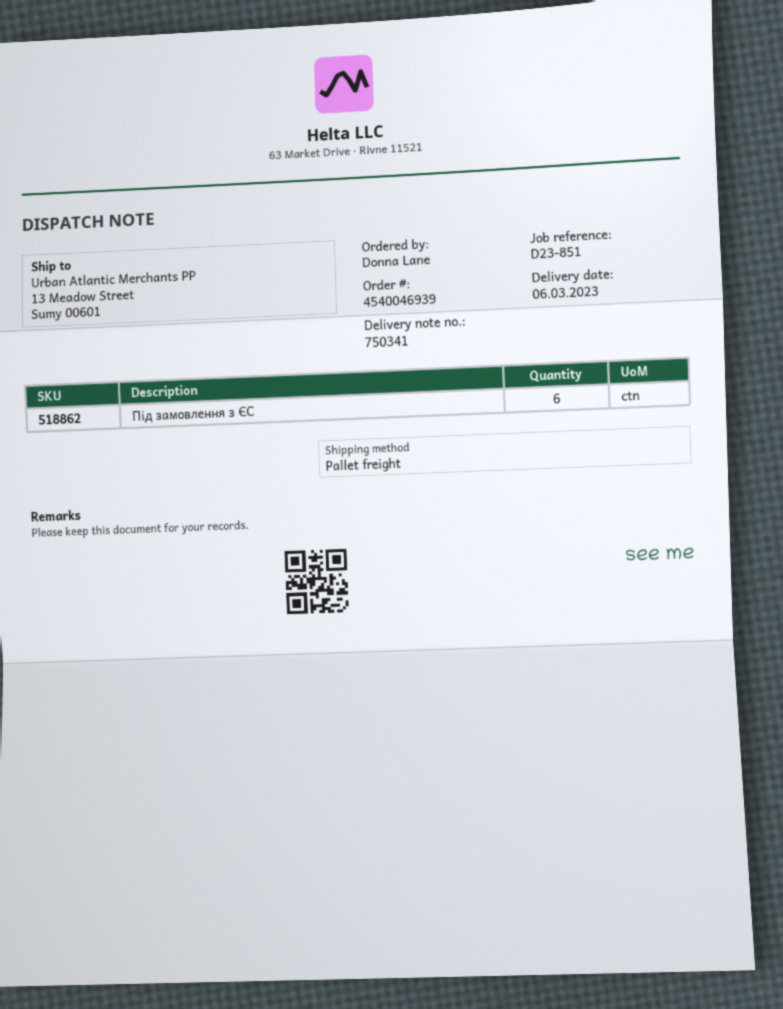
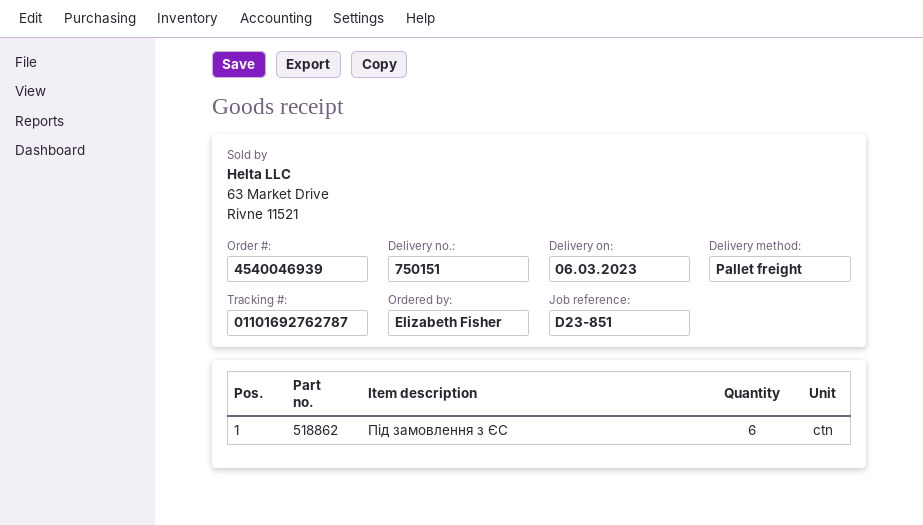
delivery note number: 750341 -> 750151
ordered by: Donna Lane -> Elizabeth Fisher

